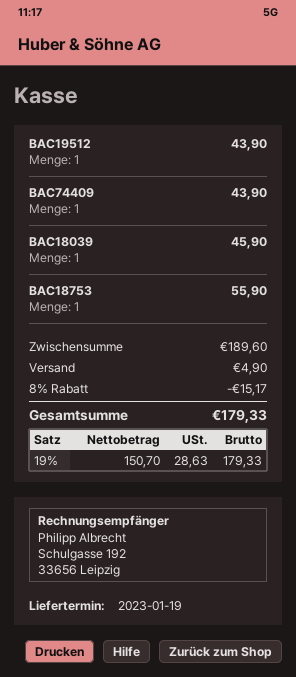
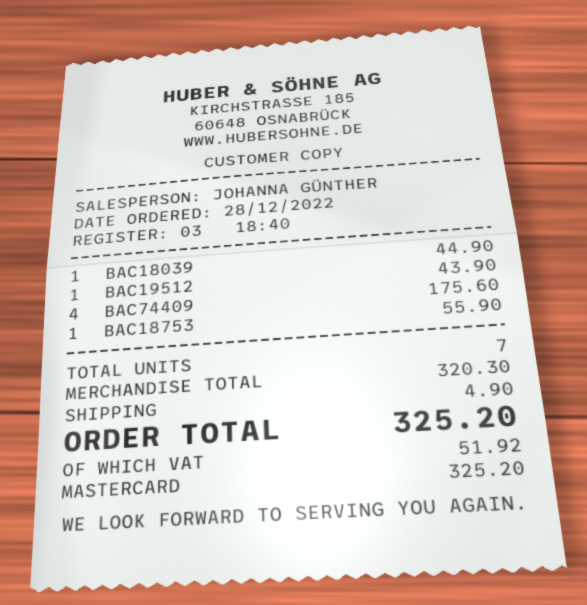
BAC74409: 1 for 43.90 -> 4 for 175.60
BAC18039: 1 for 45.90 -> 1 for 44.90
subtotal: 189.60 -> 320.30
discount: 8% = 15.17 -> none
tax: 28.63 -> 51.92
total: 179.33 -> 325.20

